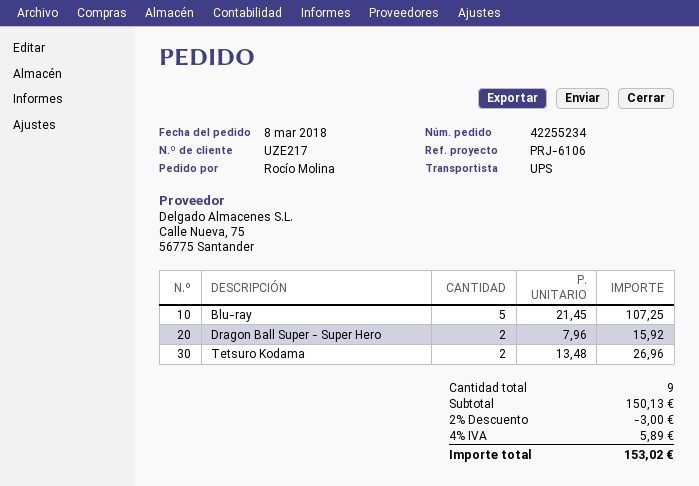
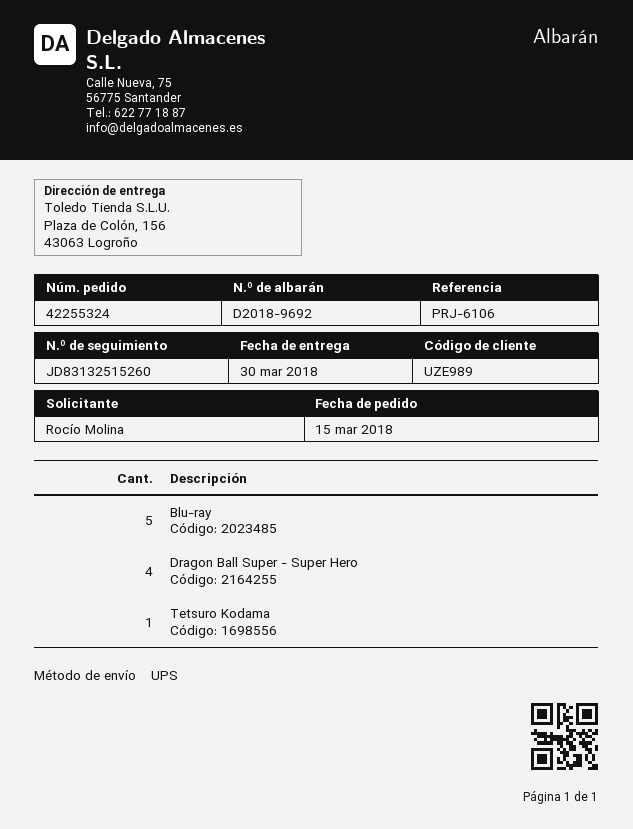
order number: 42255234 -> 42255324
order date: 2018-03-08 -> 2018-03-15
customer number: UZE217 -> UZE989
Dragon Ball Super - Super Hero: 2 -> 4
Tetsuro Kodama: 2 -> 1

